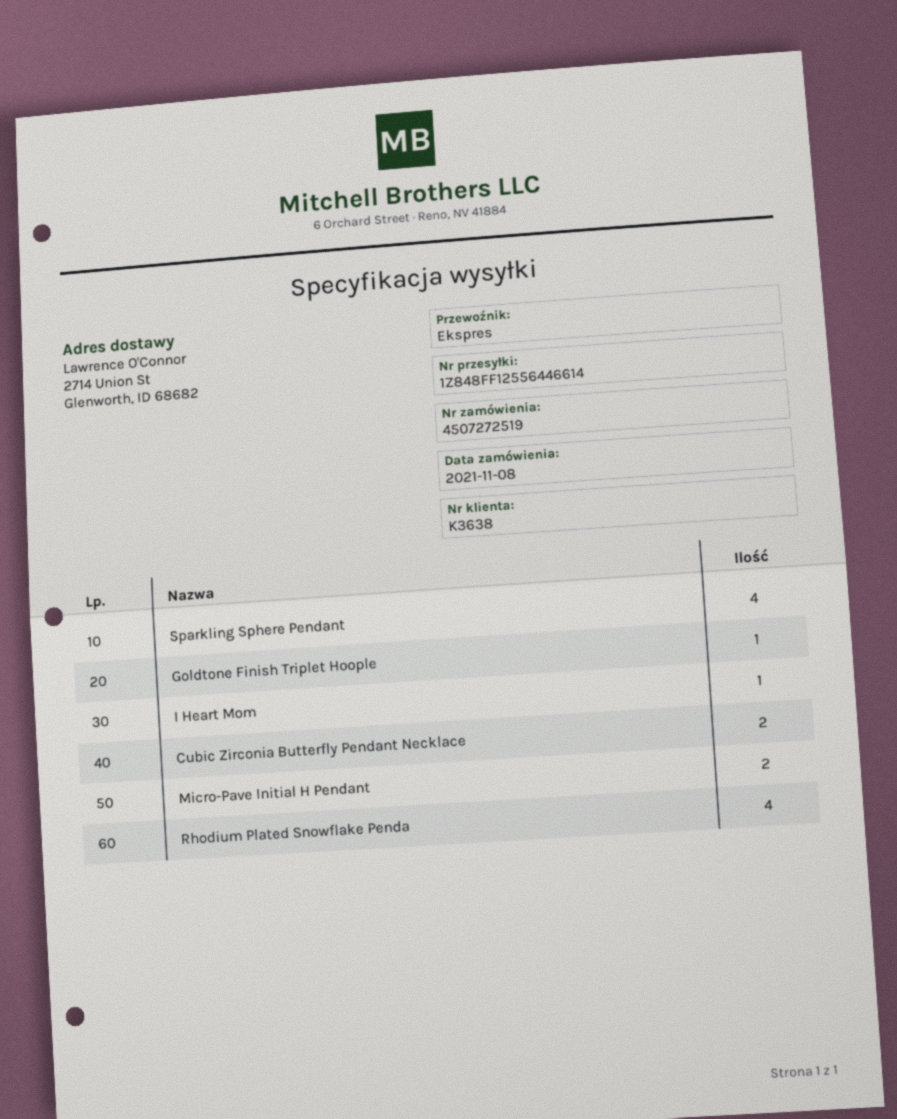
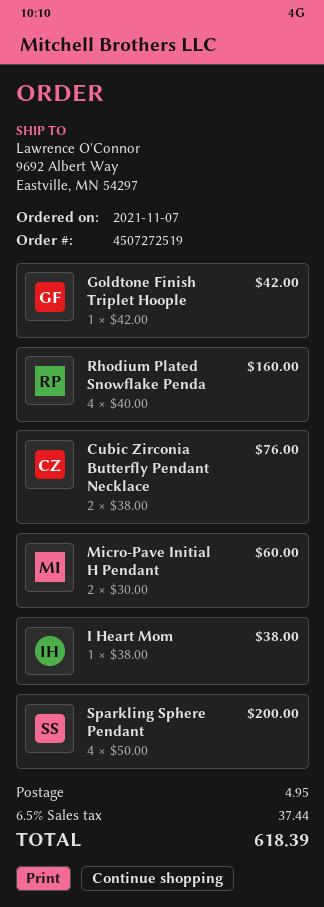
order date: 2021-11-08 -> 2021-11-07
ship to: 2714 Union St, Glenworth, ID 68682 -> 9692 Albert Way, Eastville, MN 54297

